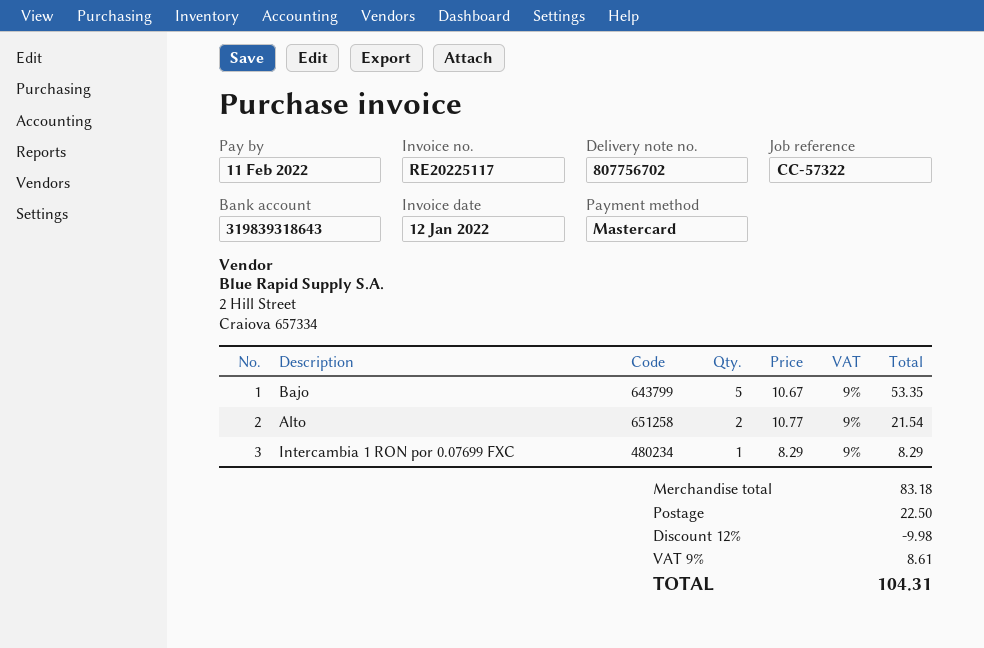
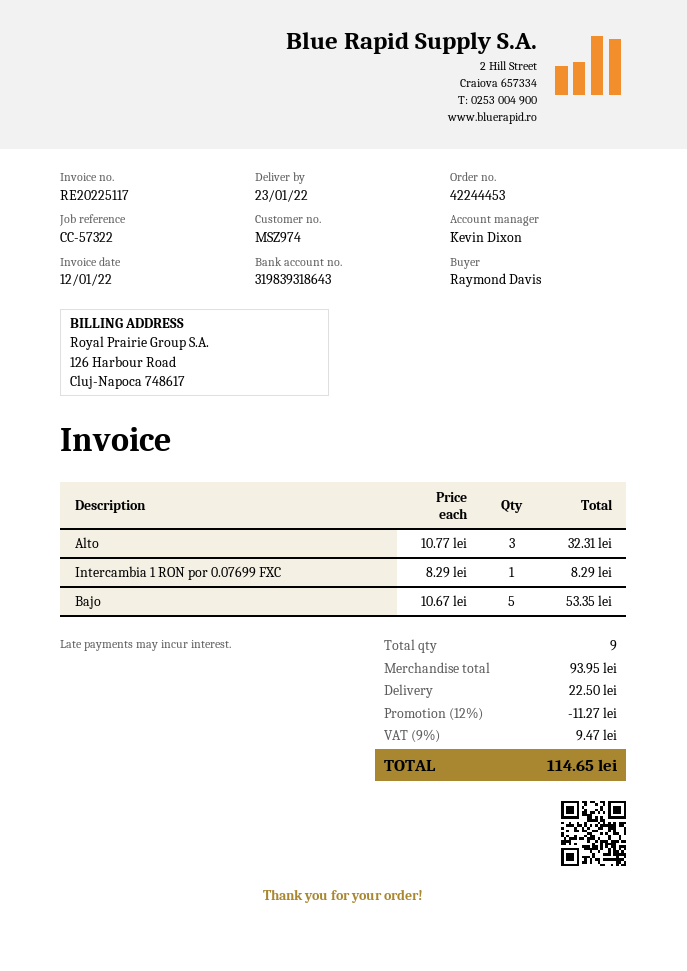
Alto: 2 x 10.77 = 21.54 -> 3 x 10.77 = 32.31
subtotal: 83.18 -> 93.95
discount: 12% = 9.98 -> 12% = 11.27
tax: 9% = 8.61 -> 9% = 9.47
total: 104.31 -> 114.65

